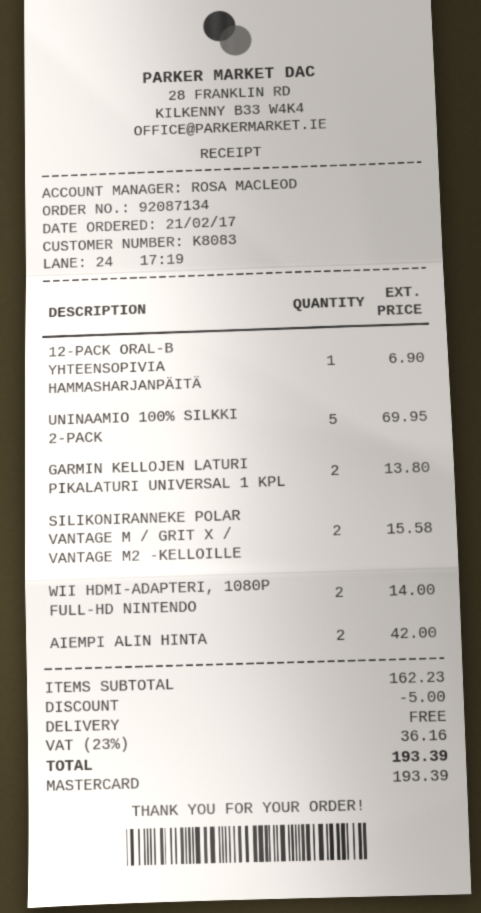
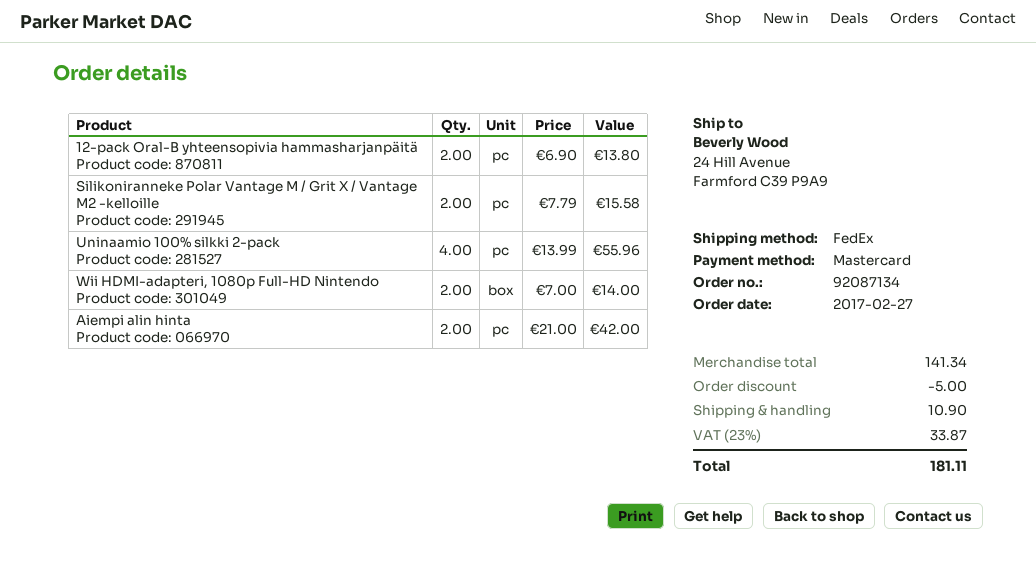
order date: 2017-02-21 -> 2017-02-27
12-PACK ORAL-B YHTEENSOPIVIA HAMMASHARJANPÄITÄ: 1 for 6.90 -> 2 for 13.80
UNINAAMIO 100% SILKKI 2-PACK: 5 for 69.95 -> 4 for 55.96
GARMIN KELLOJEN LATURI PIKALATURI UNIVERSAL 1 KPL: 2 for 13.80 -> none
subtotal: 162.23 -> 141.34
shipping: 0.00 -> 10.90
tax: 23% = 36.16 -> 23% = 33.87
total: 193.39 -> 181.11

